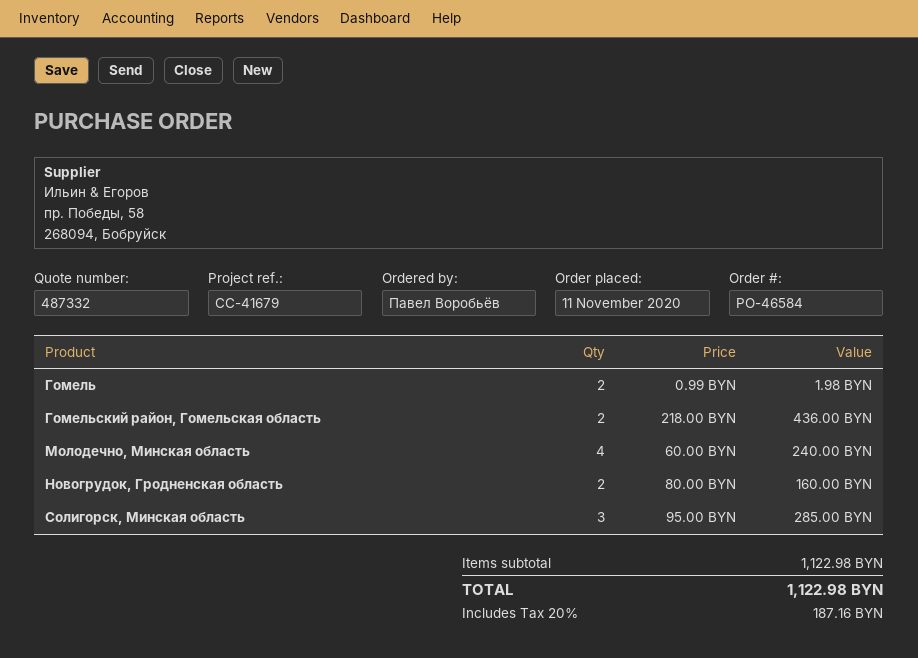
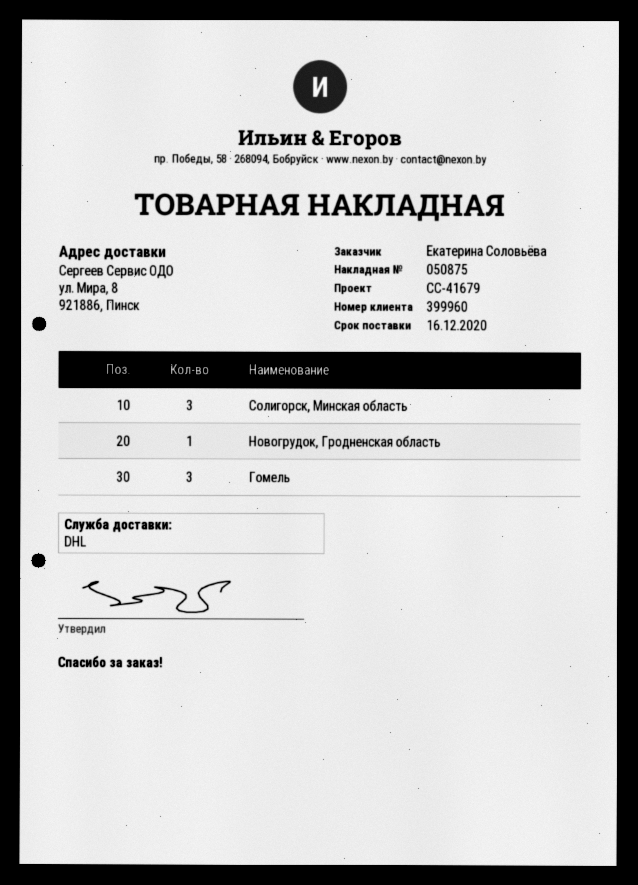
ordered by: Павел Воробьёв -> Екатерина Соловьёва
Гомель: 2 -> 3
Гомельский район, Гомельская область: 2 -> none
Молодечно, Минская область: 4 -> none
Новогрудок, Гродненская область: 2 -> 1

